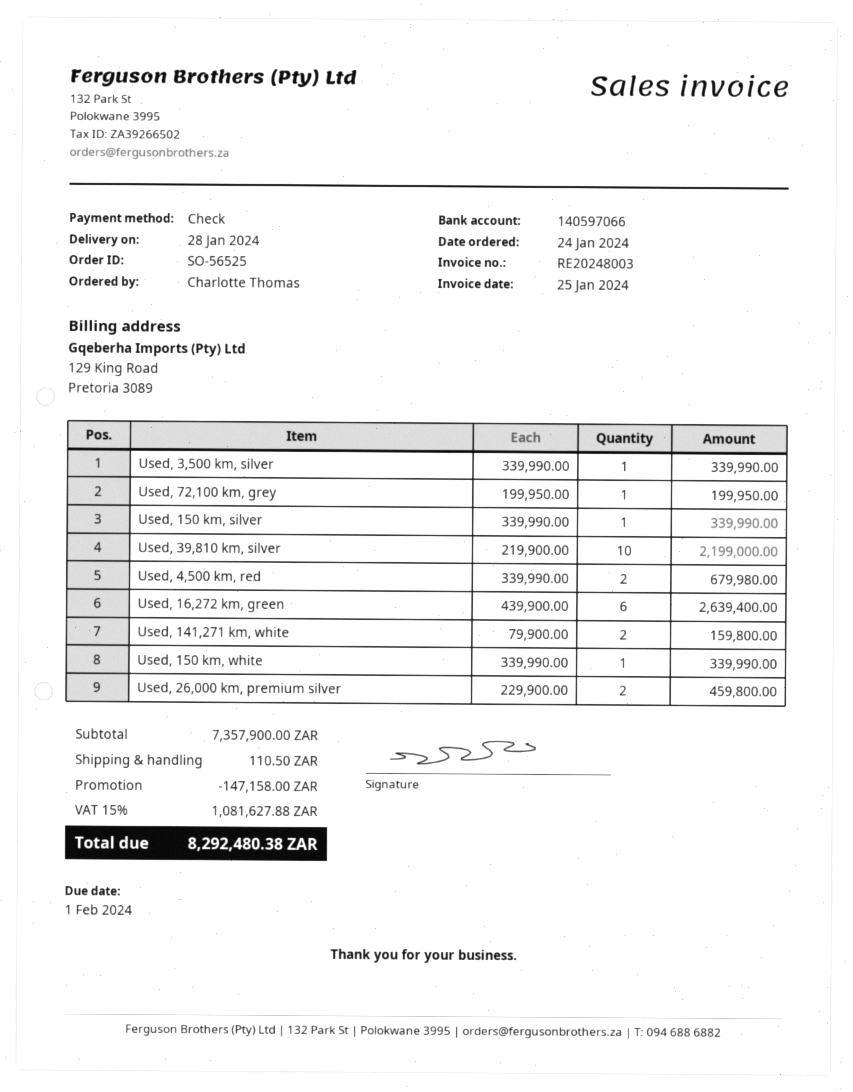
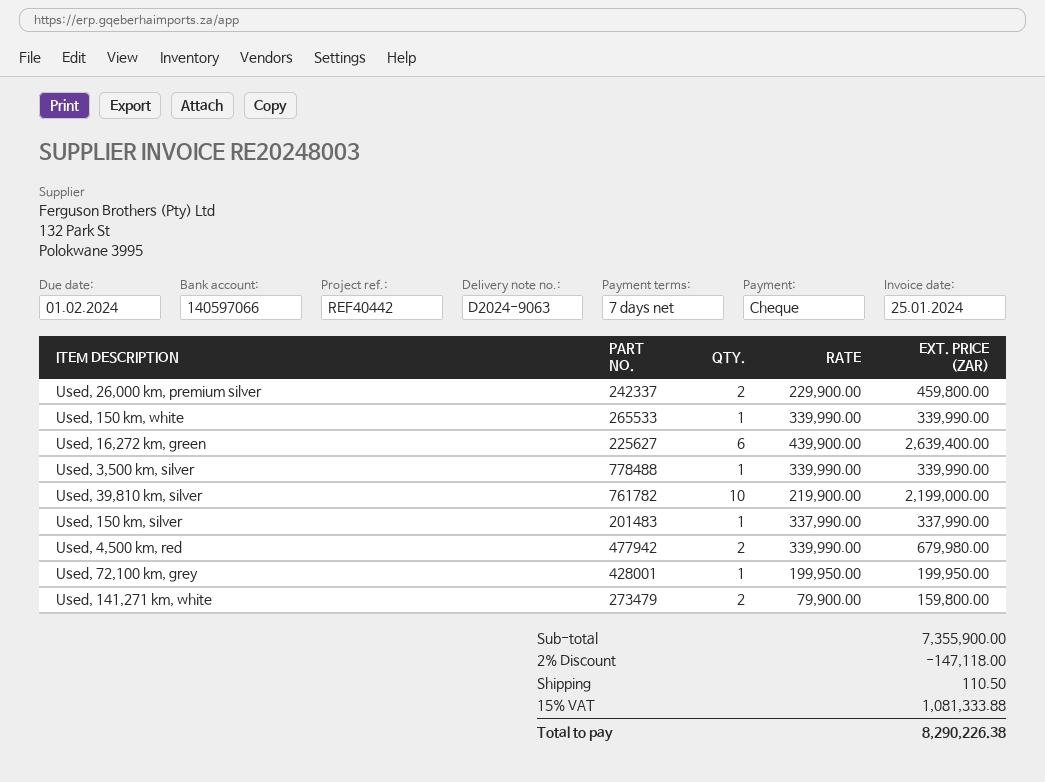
Used, 150 km, silver: 1 x 339990.00 = 339990.00 -> 1 x 337990.00 = 337990.00
subtotal: 7357900.00 -> 7355900.00
discount: 147158.00 -> 147118.00
tax: 15% = 1081627.88 -> 15% = 1081333.88
total: 8292480.38 -> 8290226.38

